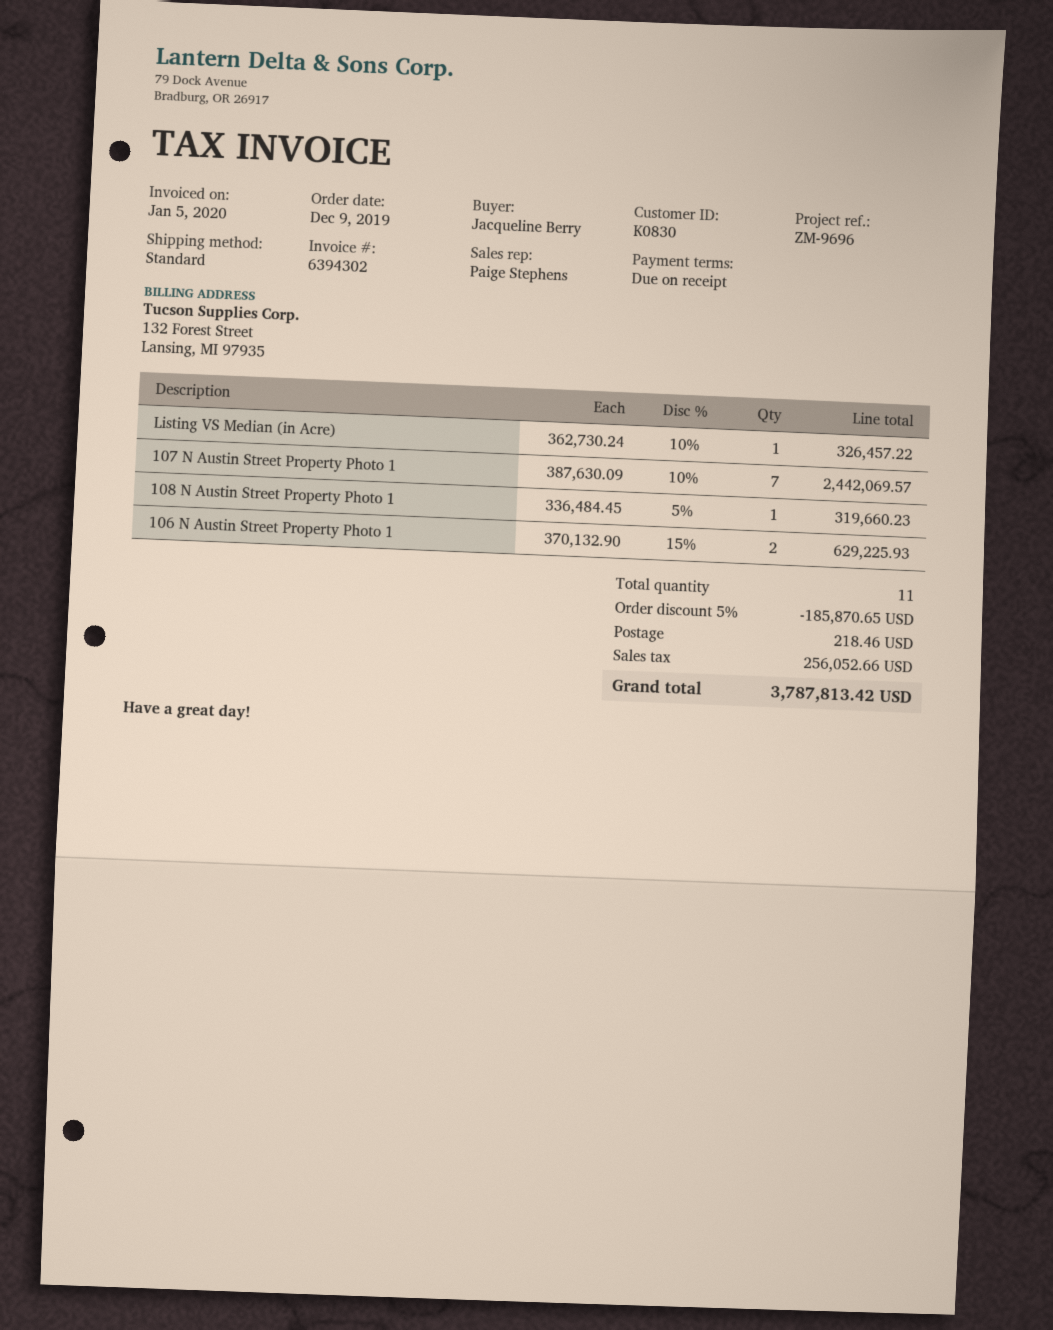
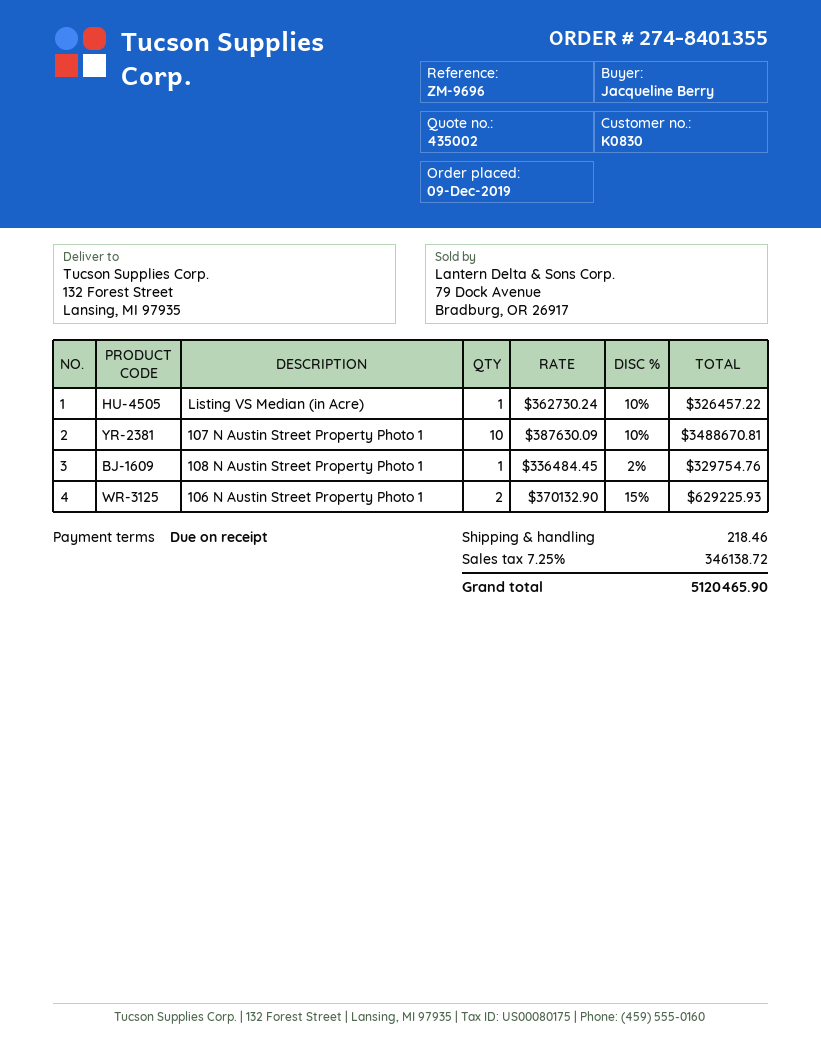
107 N Austin Street Property Photo 1: 7 x 387630.09 - 10% = 2442069.57 -> 10 x 387630.09 - 10% = 3488670.81
108 N Austin Street Property Photo 1: 1 x 336484.45 - 5% = 319660.23 -> 1 x 336484.45 - 2% = 329754.76
discount: 5% = 185870.65 -> none
tax: 256052.66 -> 346138.72
total: 3787813.42 -> 5120465.90

